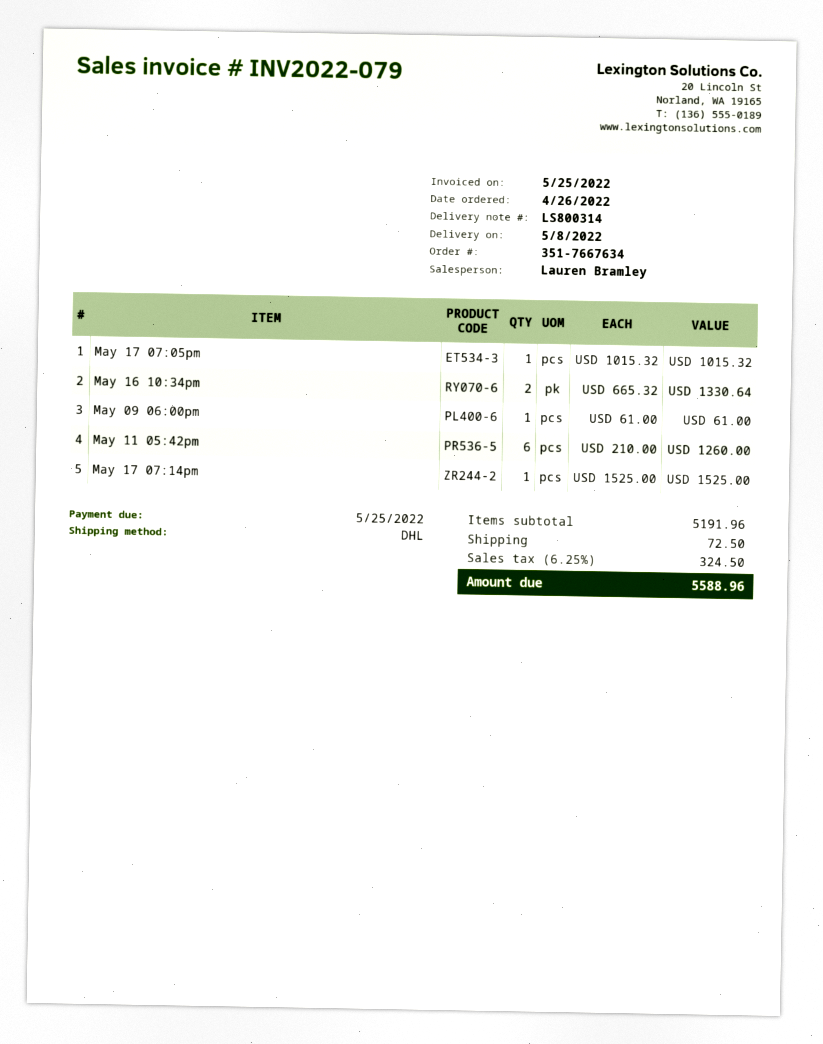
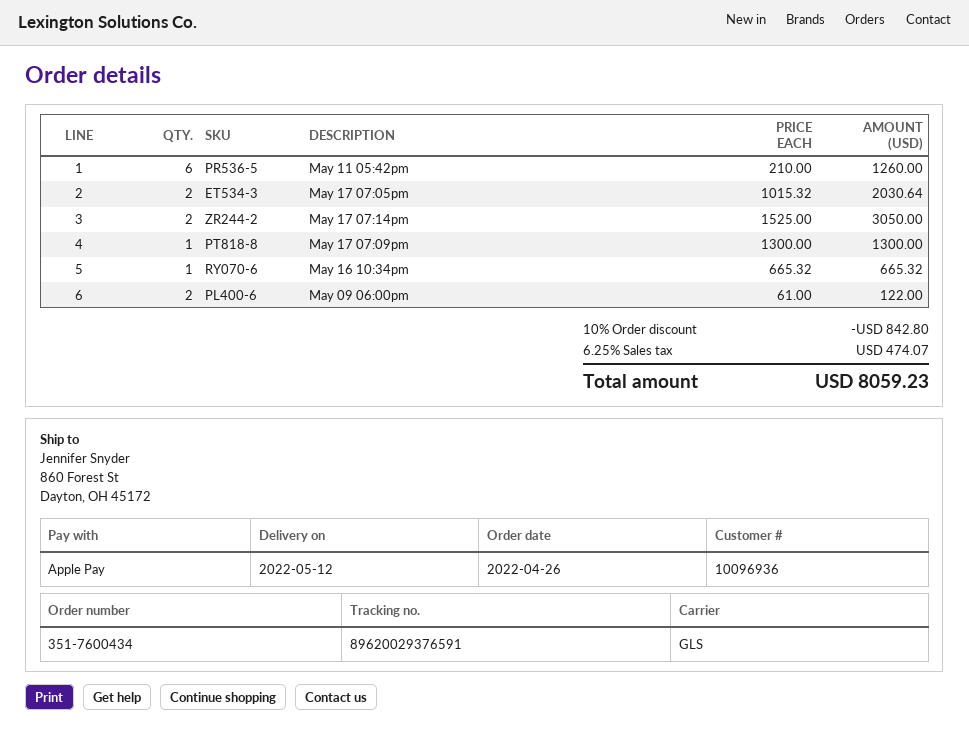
order number: 351-7667634 -> 351-7600434
delivery date: 2022-05-08 -> 2022-05-12
shipping method: DHL -> GLS
May 17 07:05pm: 1 x 1015.32 = 1015.32 -> 2 x 1015.32 = 2030.64
May 16 10:34pm: 2 x 665.32 = 1330.64 -> 1 x 665.32 = 665.32
May 09 06:00pm: 1 x 61.00 = 61.00 -> 2 x 61.00 = 122.00
May 17 07:14pm: 1 x 1525.00 = 1525.00 -> 2 x 1525.00 = 3050.00
May 17 07:09pm: none -> 1 x 1300.00 = 1300.00
discount: none -> 10% = 842.80
shipping: 72.50 -> none
tax: 6.25% = 324.50 -> 6.25% = 474.07
total: 5588.96 -> 8059.23

